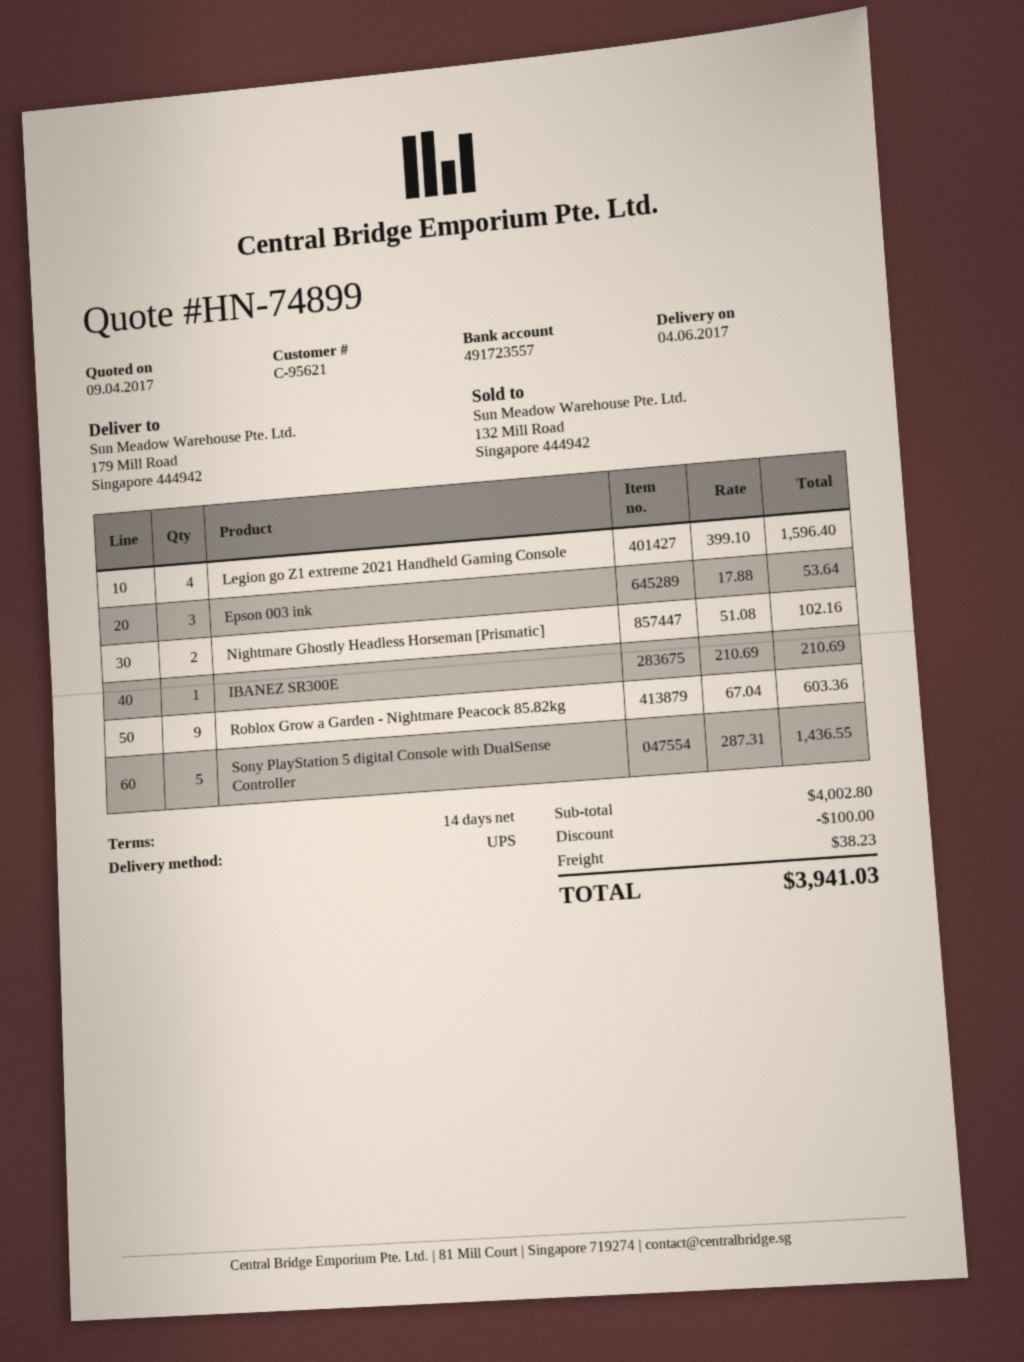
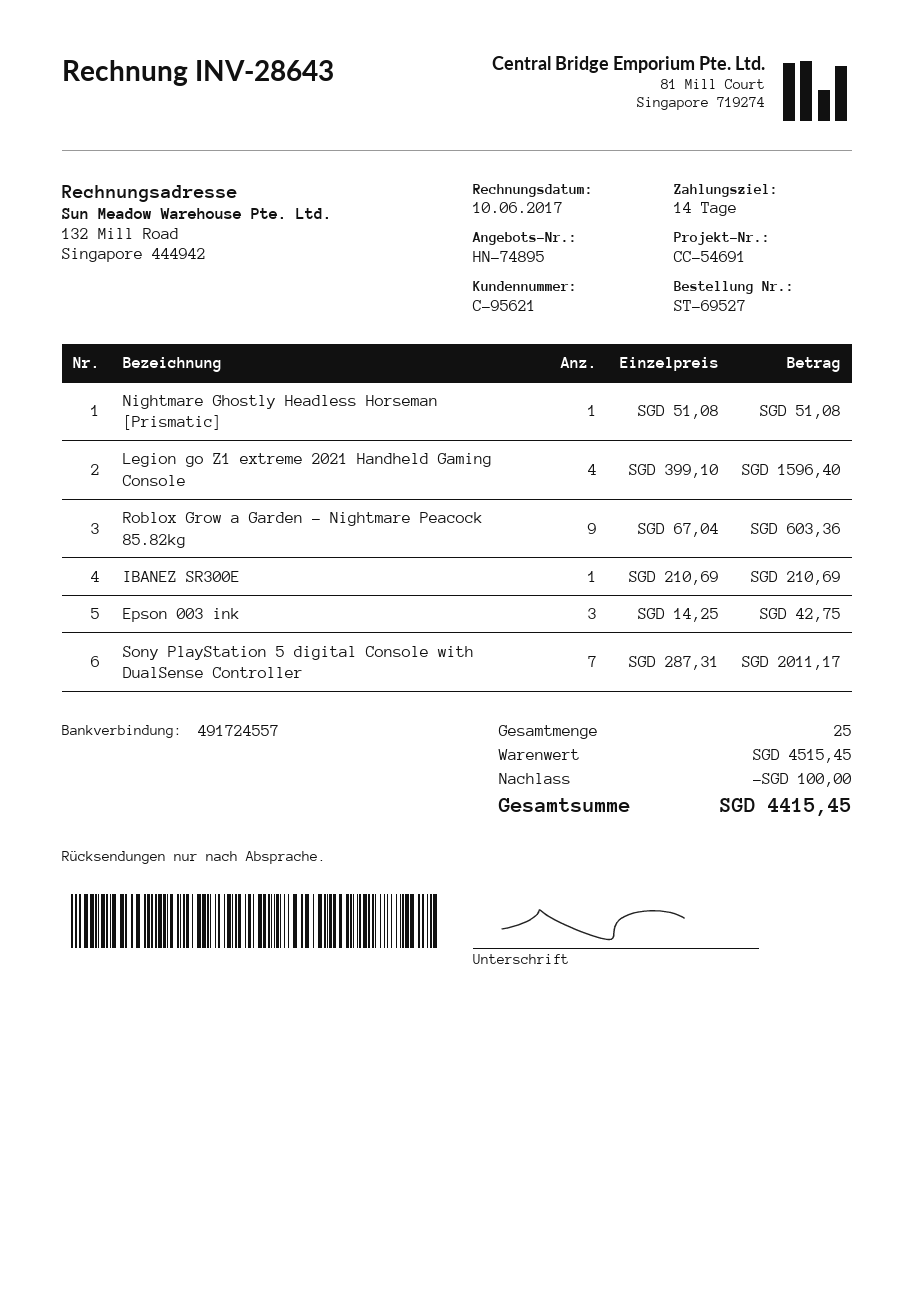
quote number: HN-74899 -> HN-74895
bank account: 491723557 -> 491724557
Epson 003 ink: 3 x 17.88 = 53.64 -> 3 x 14.25 = 42.75
Nightmare Ghostly Headless Horseman [Prismatic]: 2 x 51.08 = 102.16 -> 1 x 51.08 = 51.08
Sony PlayStation 5 digital Console with DualSense Controller: 5 x 287.31 = 1436.55 -> 7 x 287.31 = 2011.17
subtotal: 4002.80 -> 4515.45
shipping: 38.23 -> none
total: 3941.03 -> 4415.45

